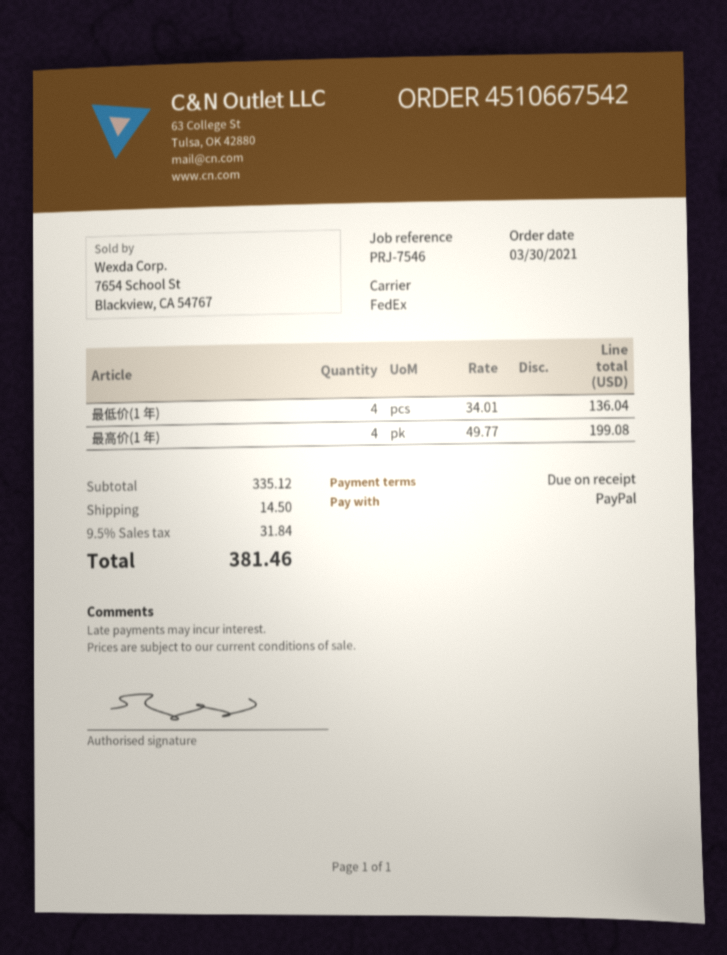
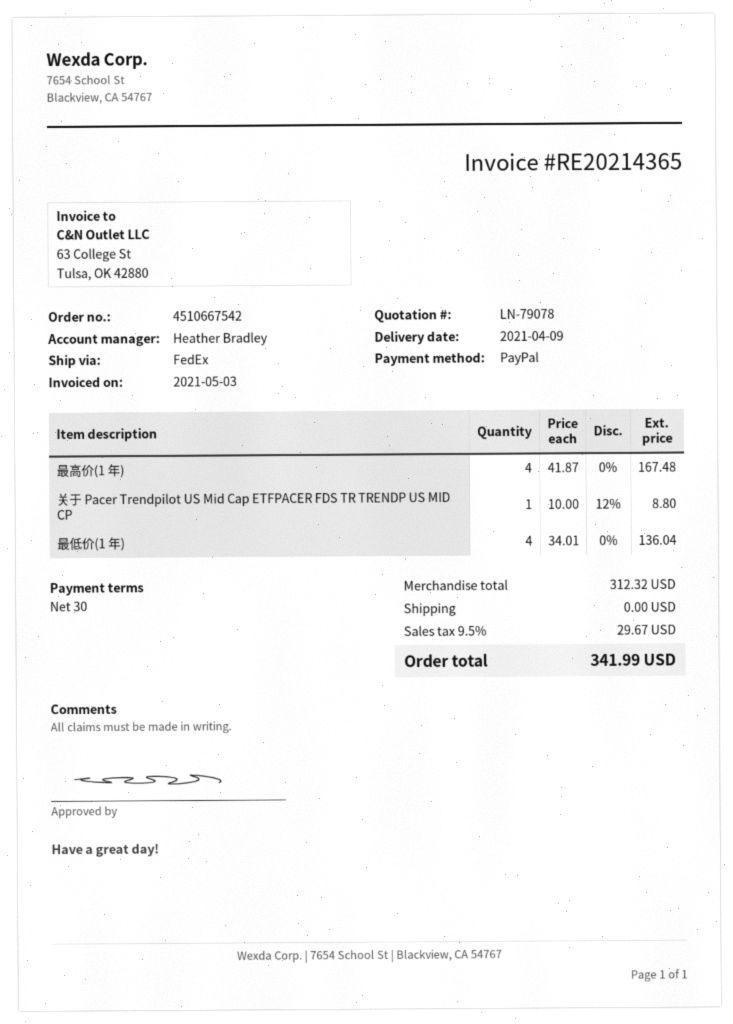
payment terms: on receipt -> 30 days
最高价(1 年): 4 x 49.77 = 199.08 -> 4 x 41.87 = 167.48
关于 Pacer Trendpilot US Mid Cap ETFPACER FDS TR TRENDP US MID CP: none -> 1 x 10.00 - 12% = 8.80
subtotal: 335.12 -> 312.32
shipping: 14.50 -> 0.00
tax: 9.5% = 31.84 -> 9.5% = 29.67
total: 381.46 -> 341.99

